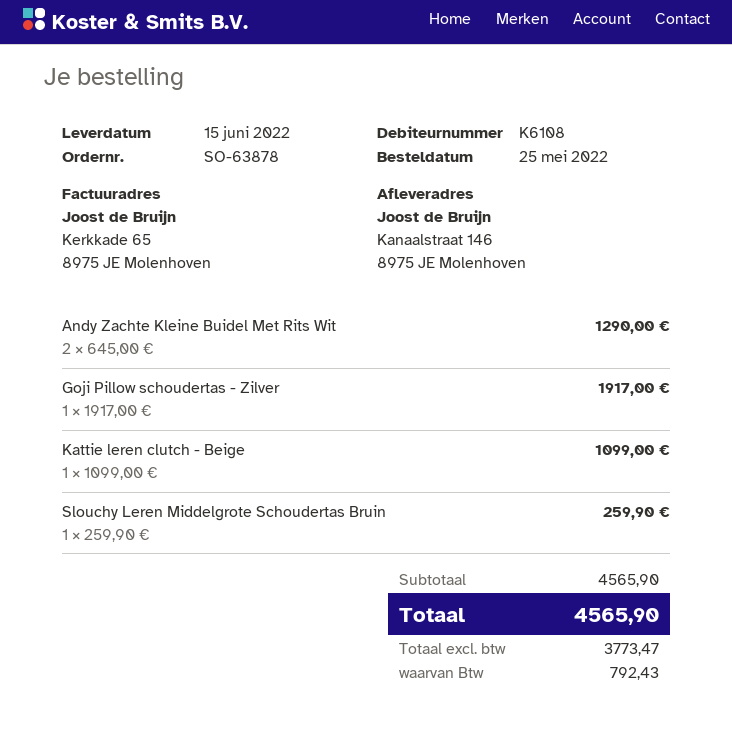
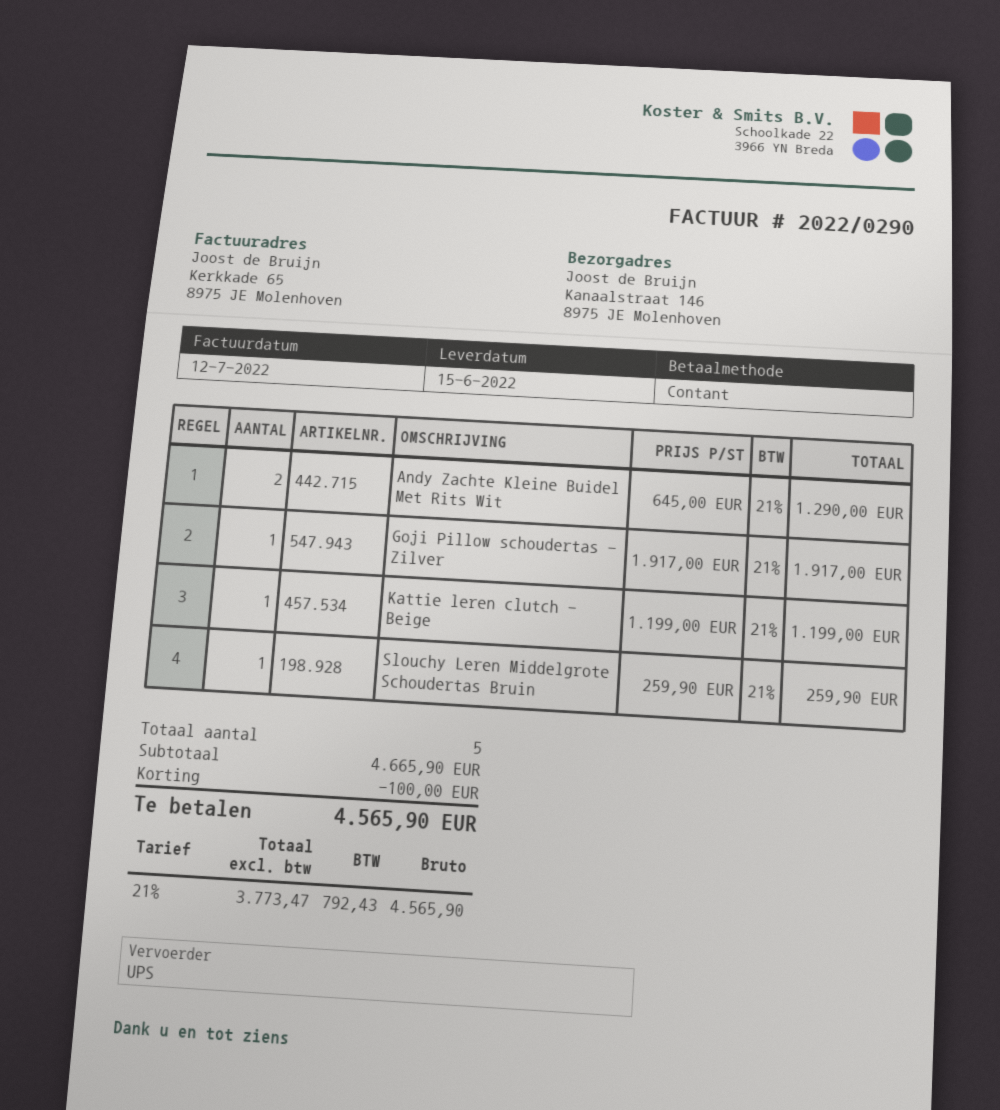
Kattie leren clutch - Beige: 1 x 1099.00 = 1099.00 -> 1 x 1199.00 = 1199.00
subtotal: 4565.90 -> 4665.90
discount: none -> 100.00

